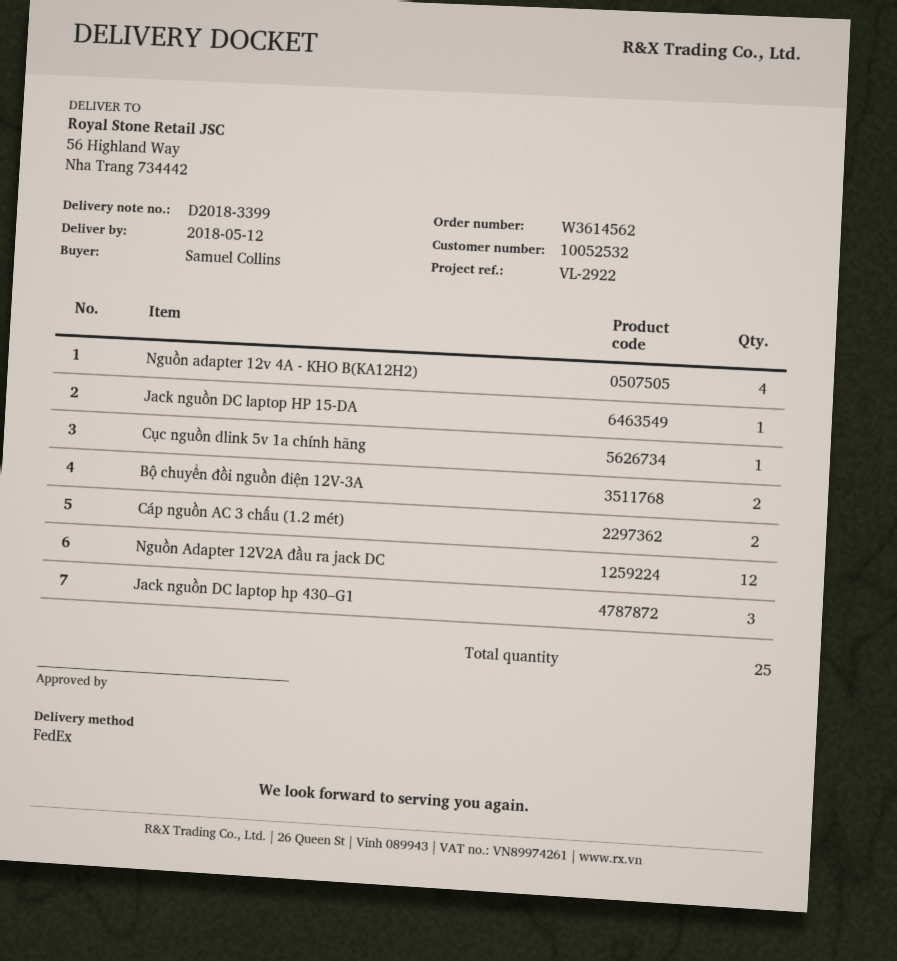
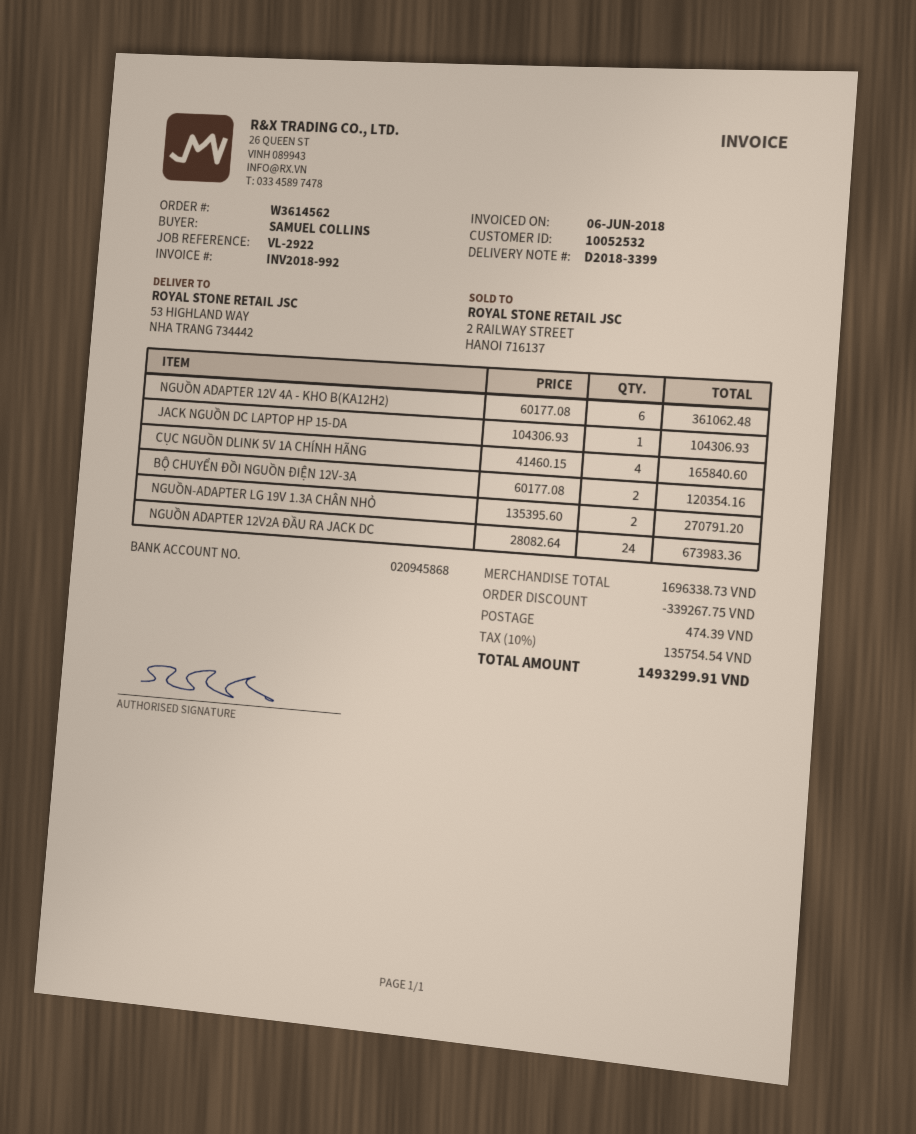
ship to: 56 Highland Way, Nha Trang 734442 -> 53 HIGHLAND WAY, NHA TRANG 734442
Nguồn adapter 12v 4A - KHO B(KA12H2): 4 -> 6
Cục nguồn dlink 5v 1a chính hãng: 1 -> 4
Cáp nguồn AC 3 chấu (1.2 mét): 2 -> none
Nguồn Adapter 12V2A đầu ra jack DC: 12 -> 24
Jack nguồn DC laptop hp 430–G1: 3 -> none
NGUỒN-ADAPTER LG 19V 1.3A CHÂN NHỎ: none -> 2

